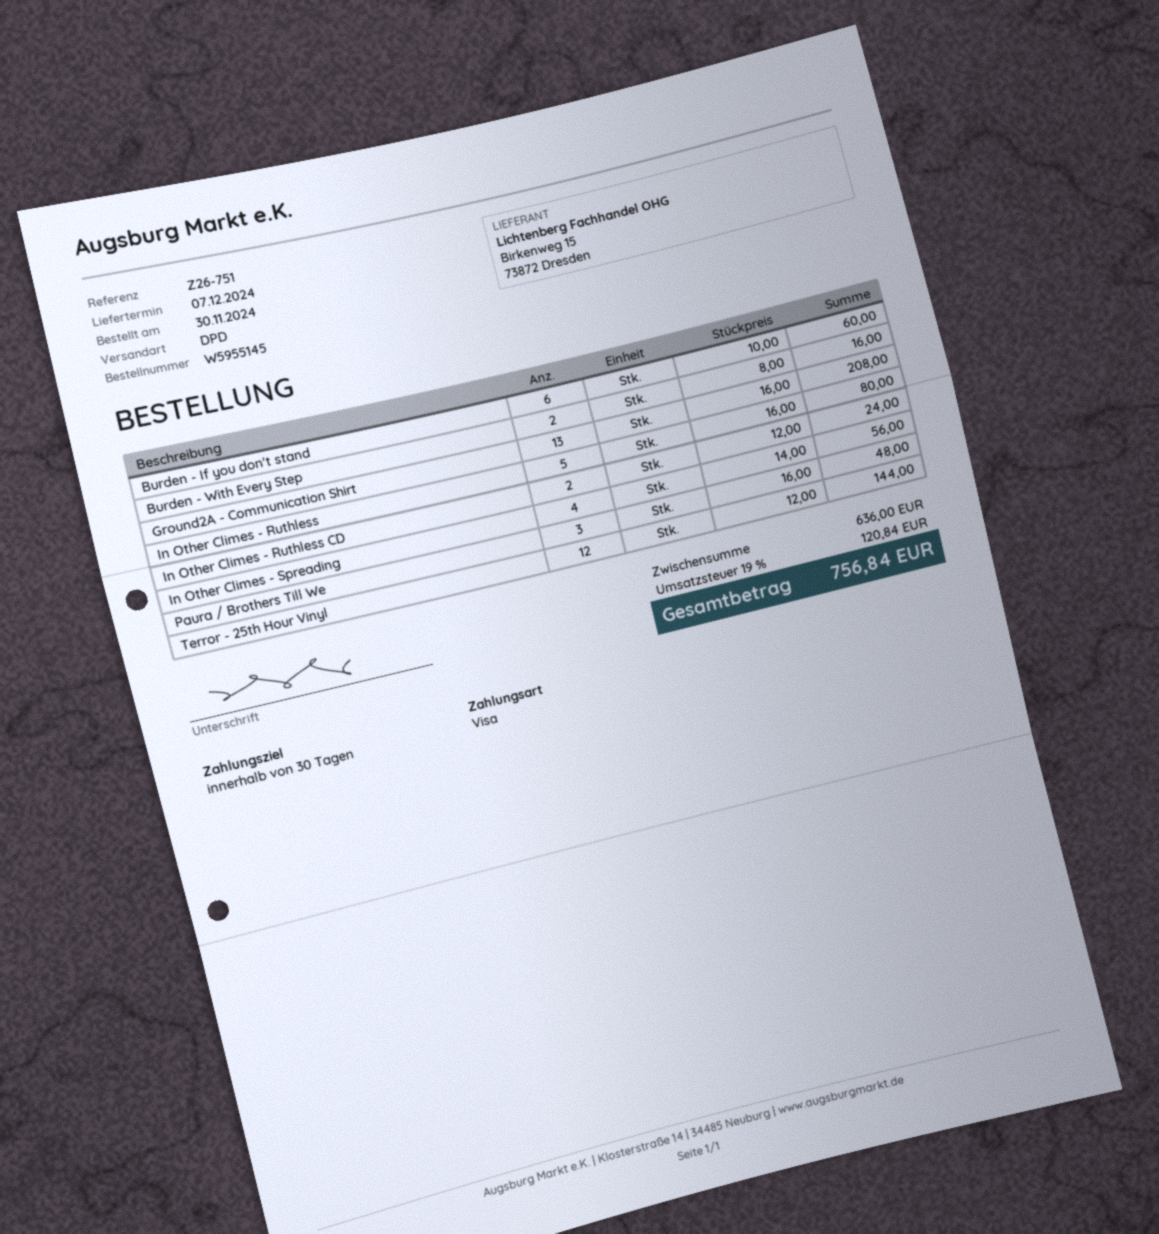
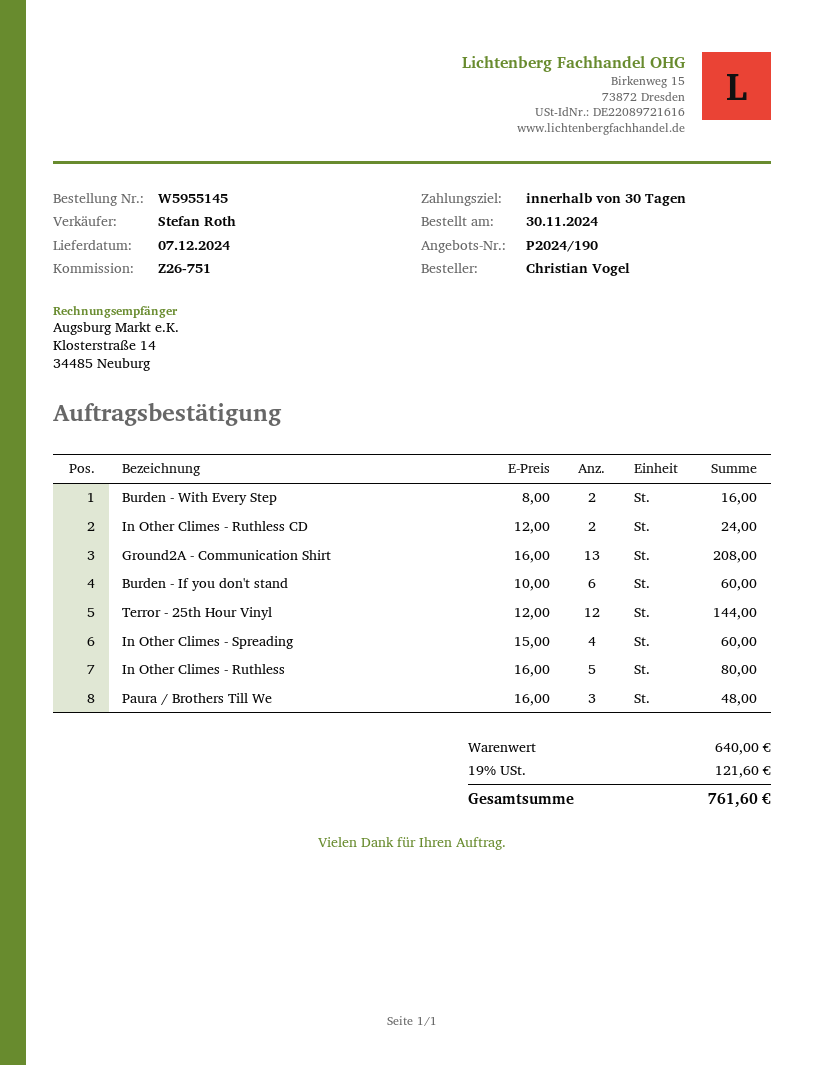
In Other Climes - Spreading: 4 x 14.00 = 56.00 -> 4 x 15.00 = 60.00
subtotal: 636.00 -> 640.00
tax: 19% = 120.84 -> 19% = 121.60
total: 756.84 -> 761.60

